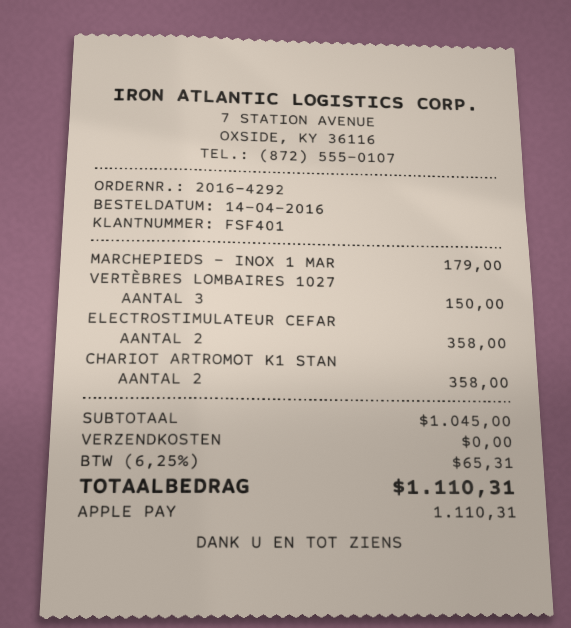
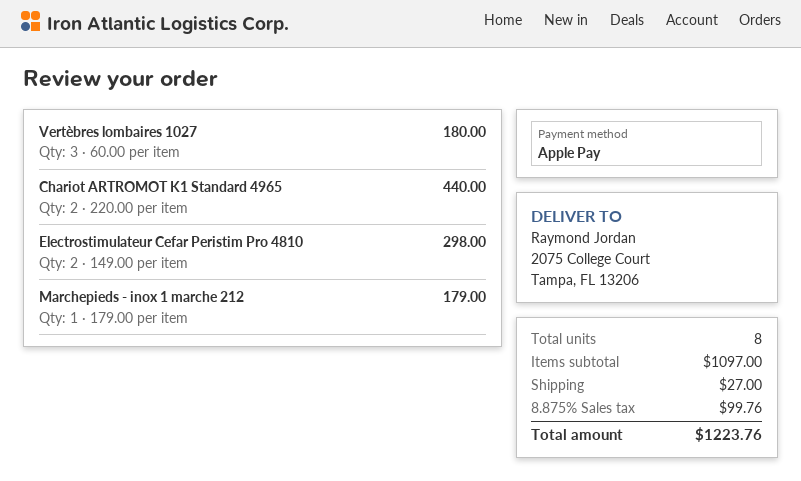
VERTÈBRES LOMBAIRES 1027: 3 for 150.00 -> 3 for 180.00
ELECTROSTIMULATEUR CEFAR: 2 for 358.00 -> 2 for 298.00
CHARIOT ARTROMOT K1 STAN: 2 for 358.00 -> 2 for 440.00
subtotal: 1045.00 -> 1097.00
shipping: 0.00 -> 27.00
tax: 6.25% = 65.31 -> 8.875% = 99.76
total: 1110.31 -> 1223.76

